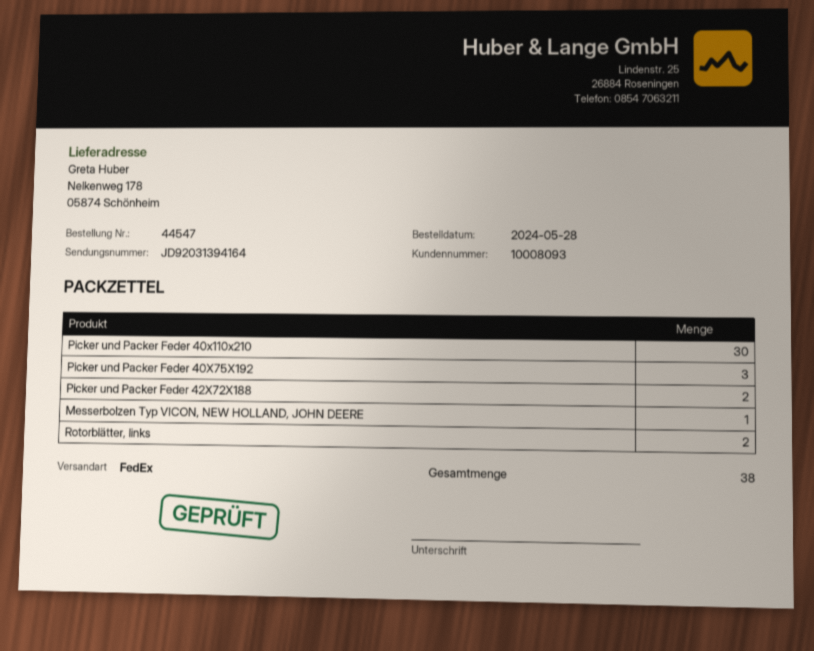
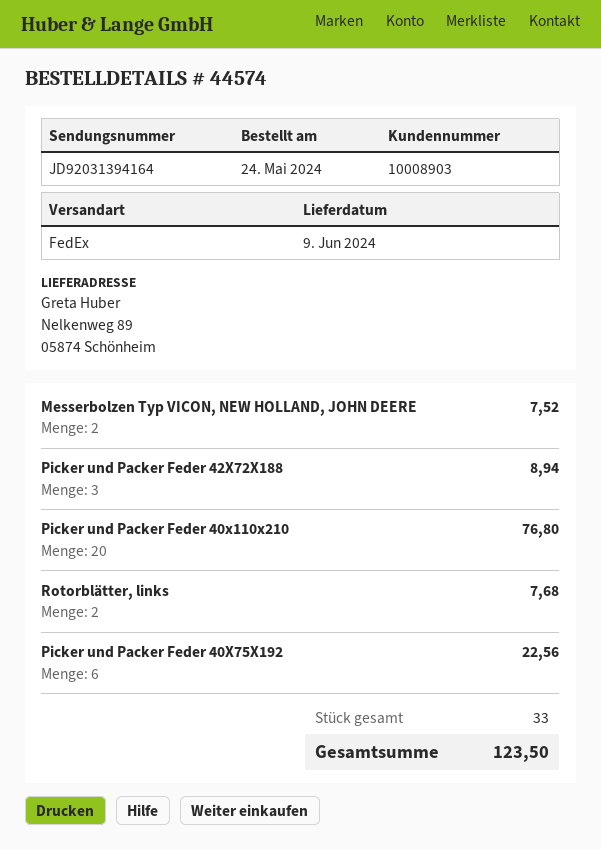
order number: 44547 -> 44574
order date: 2024-05-28 -> 2024-05-24
customer number: 10008093 -> 10008903
ship to: Nelkenweg 178, 05874 Schönheim -> Nelkenweg 89, 05874 Schönheim
Picker und Packer Feder 40x110x210: 30 -> 20
Picker und Packer Feder 40X75X192: 3 -> 6
Picker und Packer Feder 42X72X188: 2 -> 3
Messerbolzen Typ VICON, NEW HOLLAND, JOHN DEERE: 1 -> 2
total quantity: 38 -> 33

